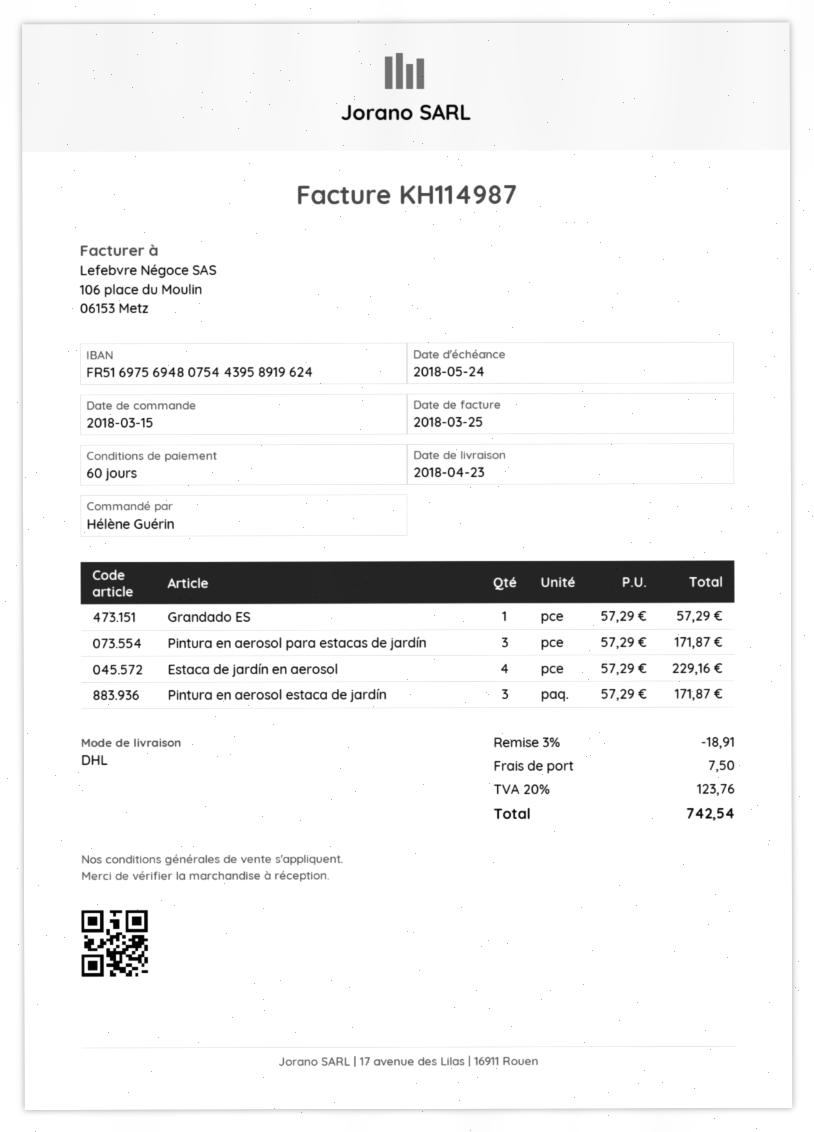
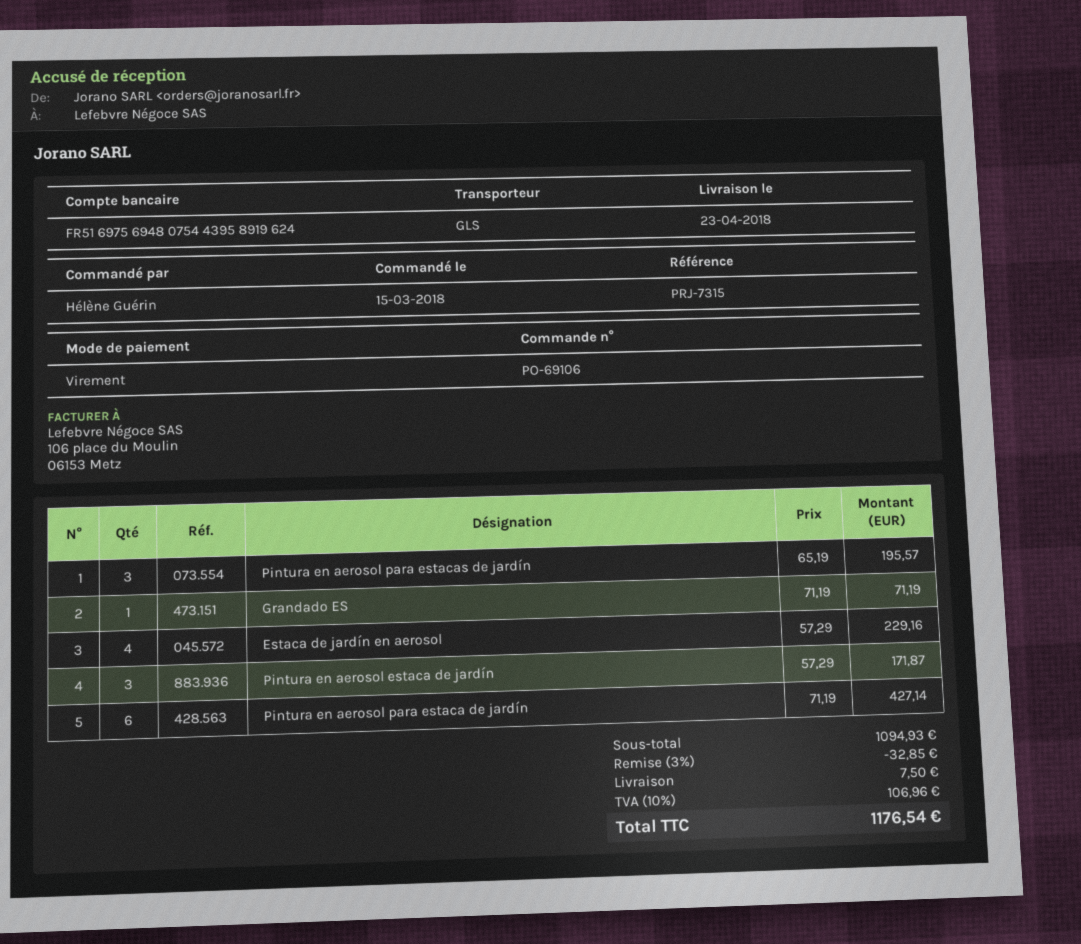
shipping method: DHL -> GLS
Grandado ES: 1 x 57.29 = 57.29 -> 1 x 71.19 = 71.19
Pintura en aerosol para estacas de jardín: 3 x 57.29 = 171.87 -> 3 x 65.19 = 195.57
Pintura en aerosol para estaca de jardín: none -> 6 x 71.19 = 427.14
discount: 3% = 18.91 -> 3% = 32.85
tax: 20% = 123.76 -> 10% = 106.96
total: 742.54 -> 1176.54

